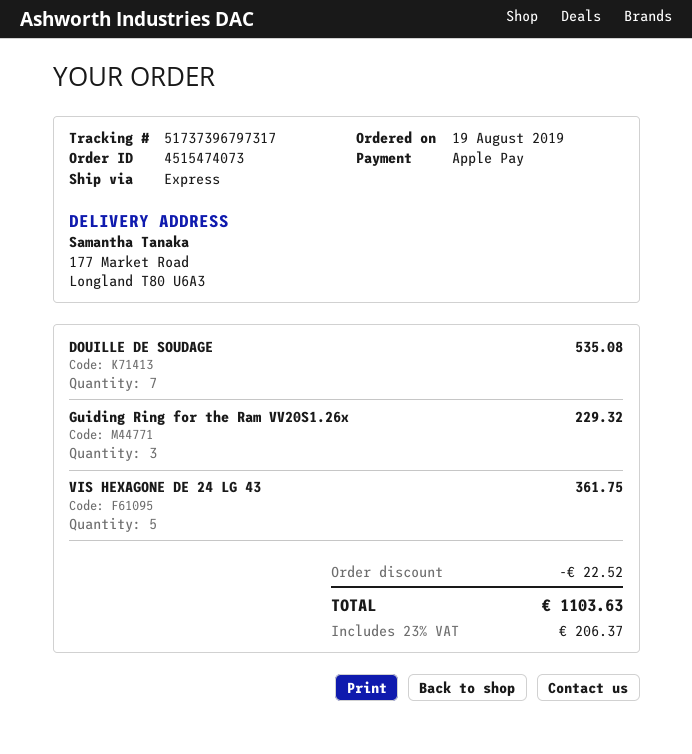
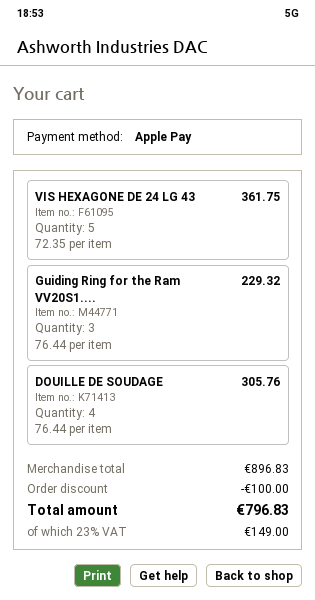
DOUILLE DE SOUDAGE: 7 for 535.08 -> 4 for 305.76
discount: 22.52 -> 100.00
tax: 23% = 206.37 -> 23% = 149.00
total: 1103.63 -> 796.83

